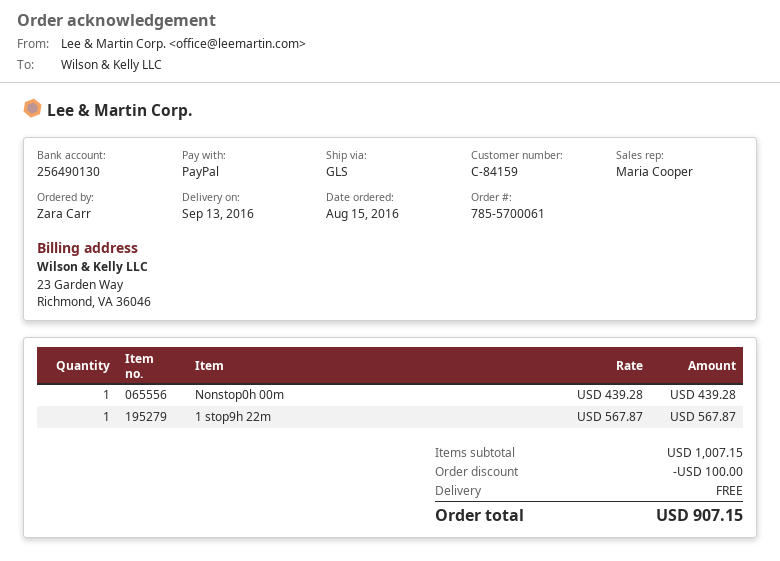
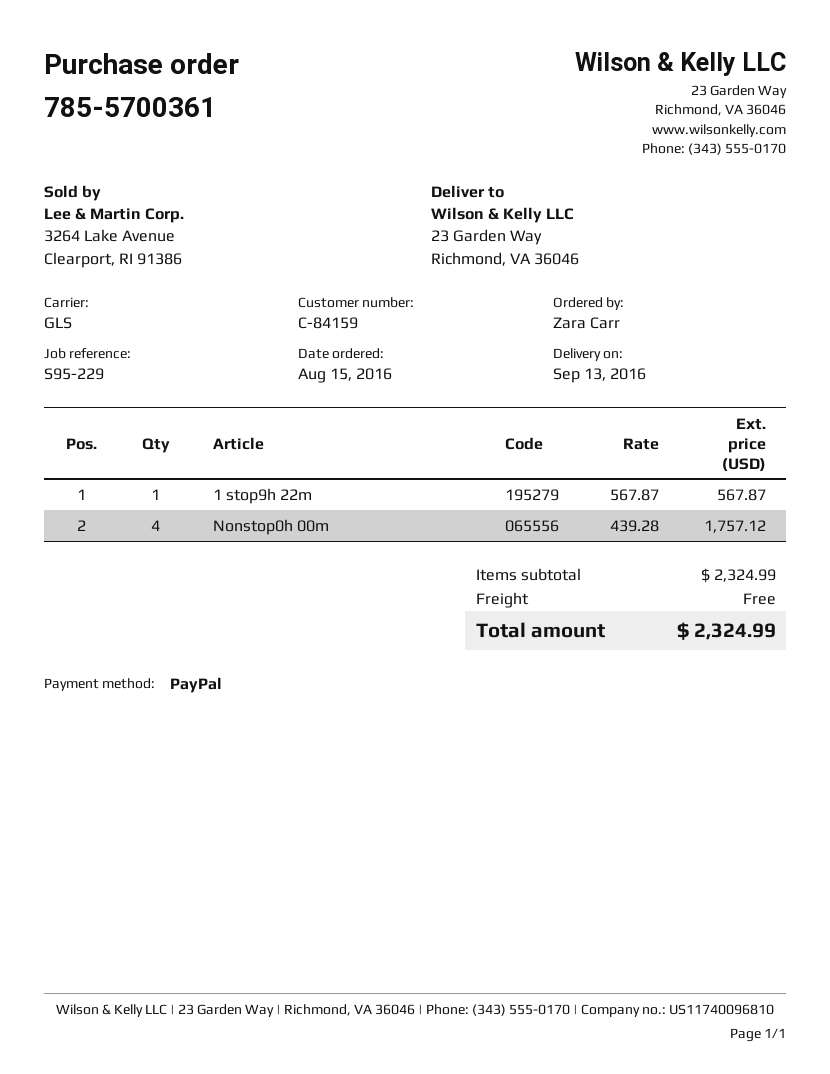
order number: 785-5700061 -> 785-5700361
Nonstop0h 00m: 1 x 439.28 = 439.28 -> 4 x 439.28 = 1757.12
subtotal: 1007.15 -> 2324.99
discount: 100.00 -> none
total: 907.15 -> 2324.99

